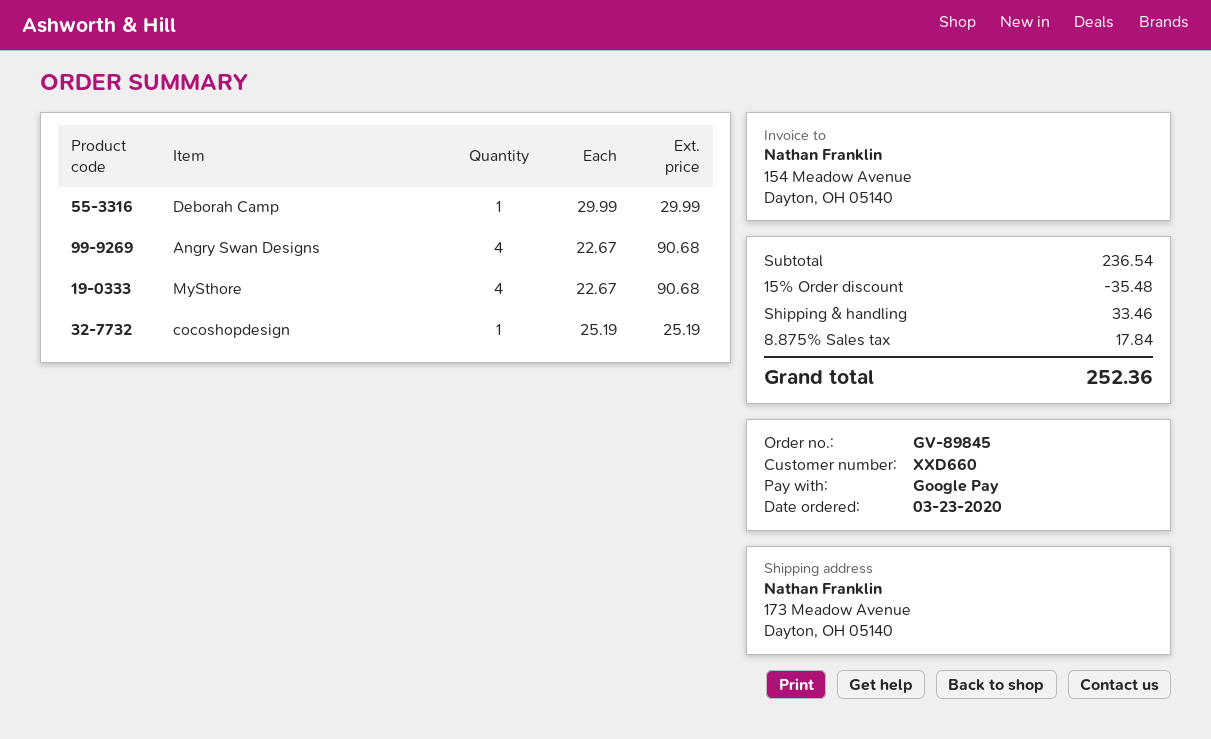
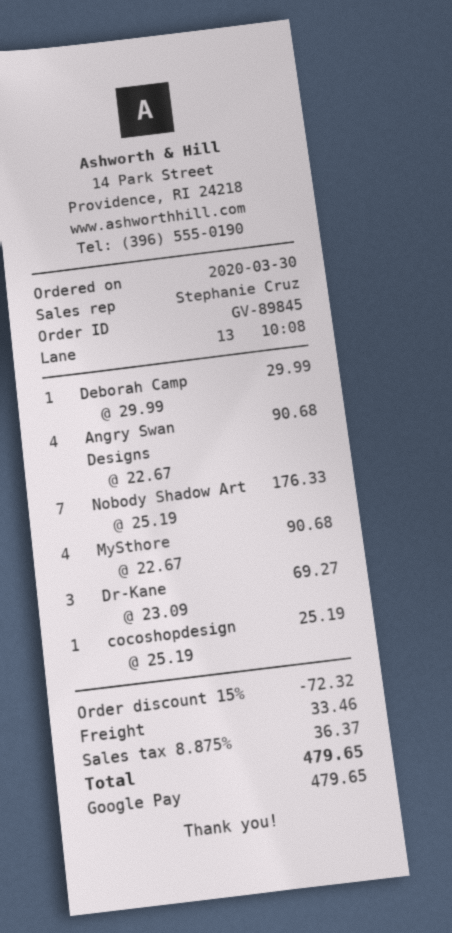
order date: 2020-03-23 -> 2020-03-30
Nobody Shadow Art: none -> 7 x 25.19 = 176.33
Dr-Kane: none -> 3 x 23.09 = 69.27
discount: 15% = 35.48 -> 15% = 72.32
tax: 8.875% = 17.84 -> 8.875% = 36.37
total: 252.36 -> 479.65

